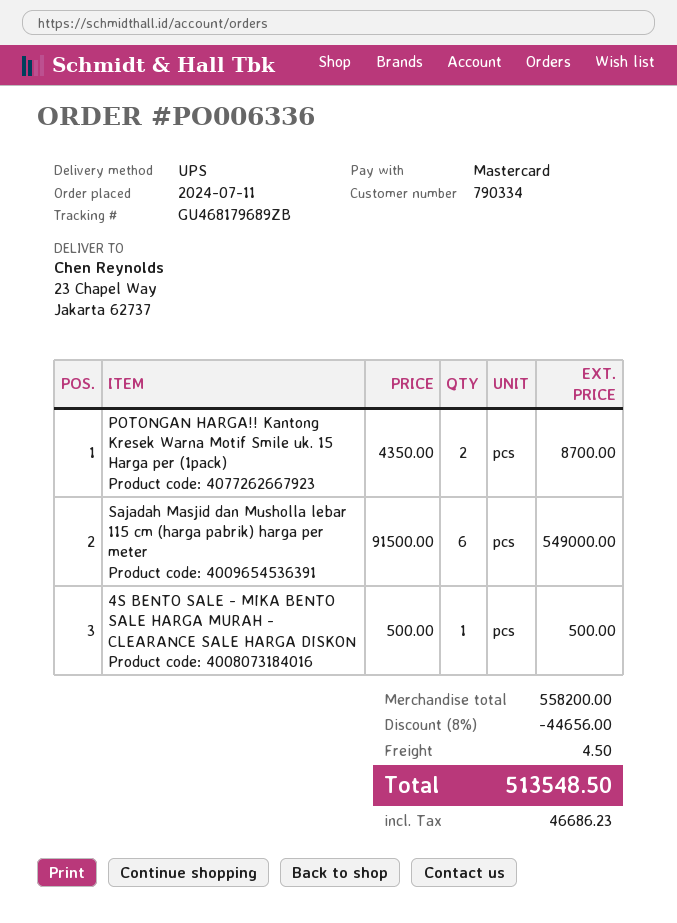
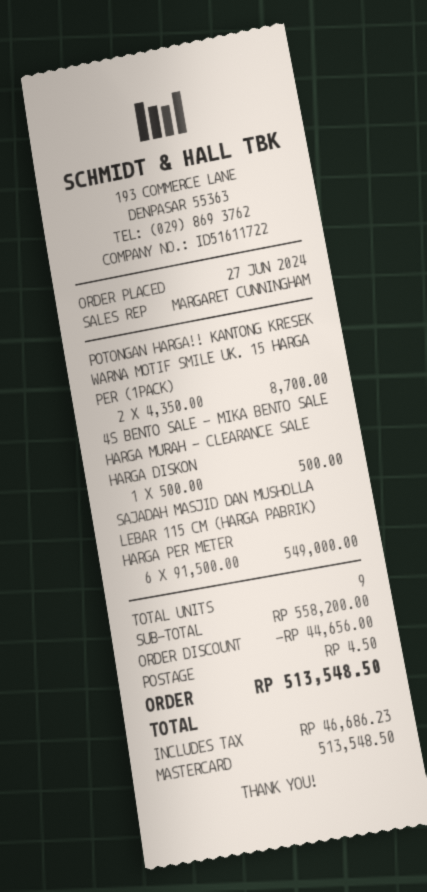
order date: 2024-07-11 -> 2024-06-27

